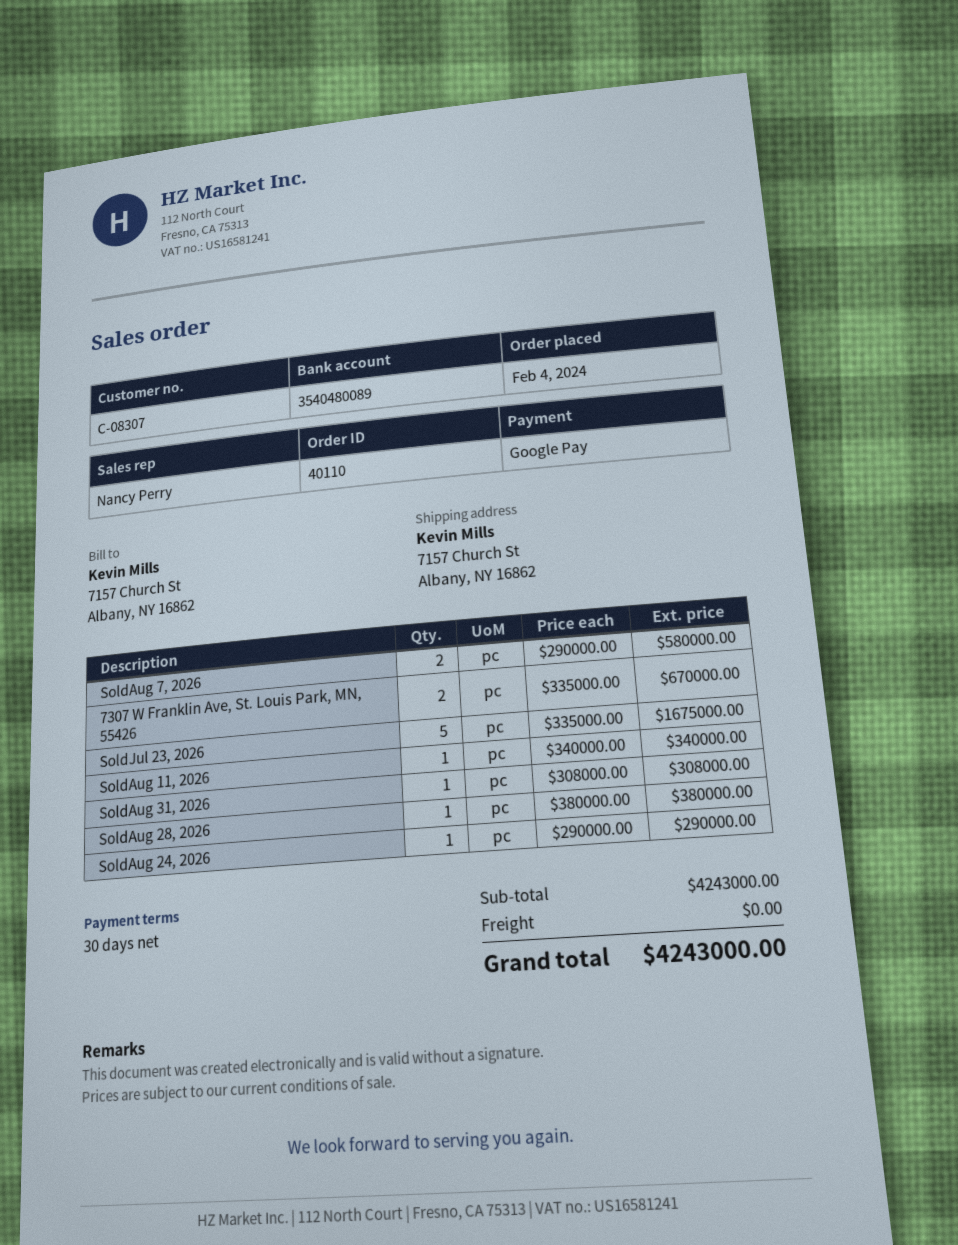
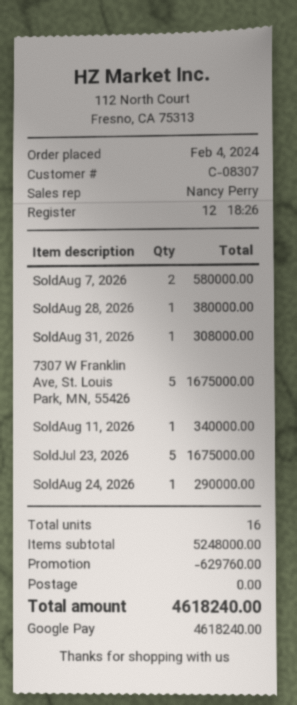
7307 W Franklin Ave, St. Louis Park, MN, 55426: 2 for 670000.00 -> 5 for 1675000.00
subtotal: 4243000.00 -> 5248000.00
discount: none -> 629760.00
total: 4243000.00 -> 4618240.00

